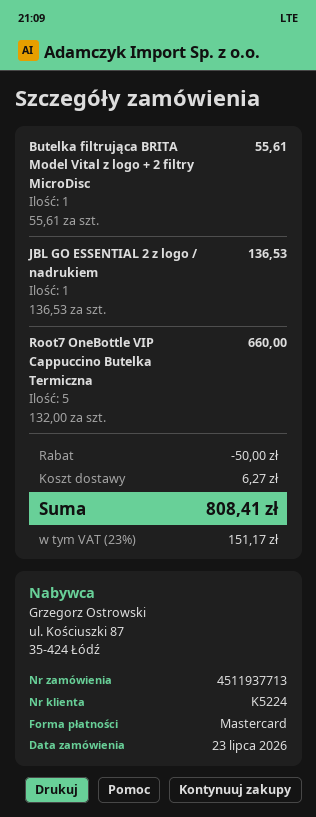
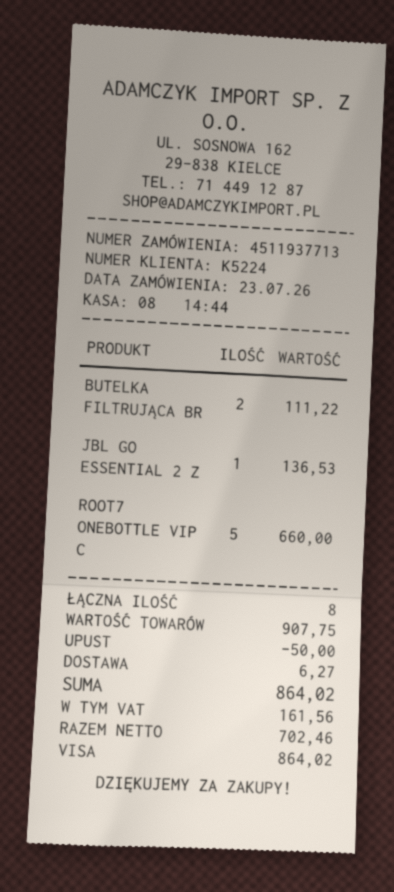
payment method: Mastercard -> Visa
Butelka filtrująca BRITA Model Vital z logo + 2 filtry MicroDisc: 1 for 55.61 -> 2 for 111.22
tax: 151.17 -> 161.56
total: 808.41 -> 864.02

